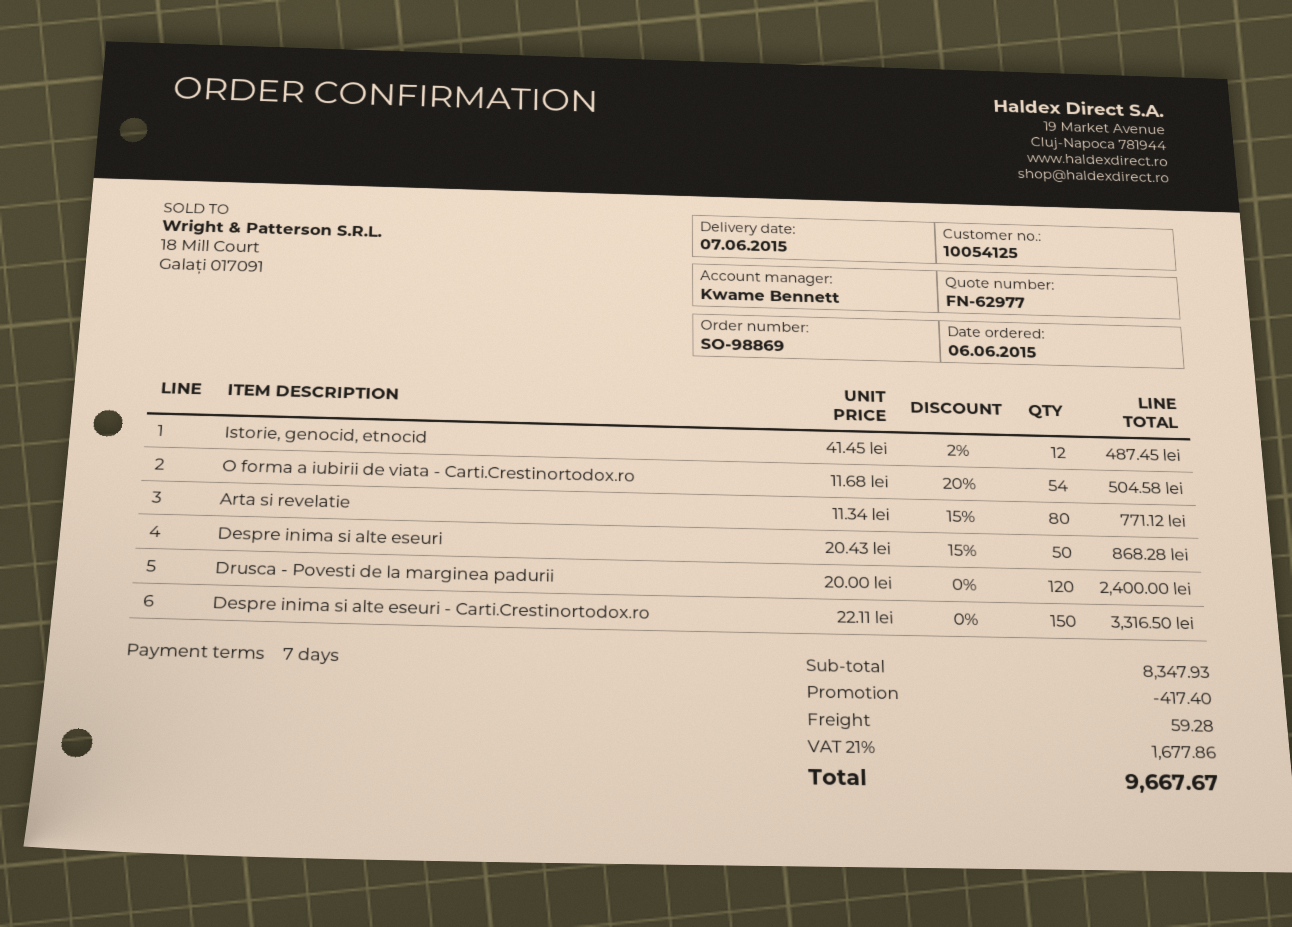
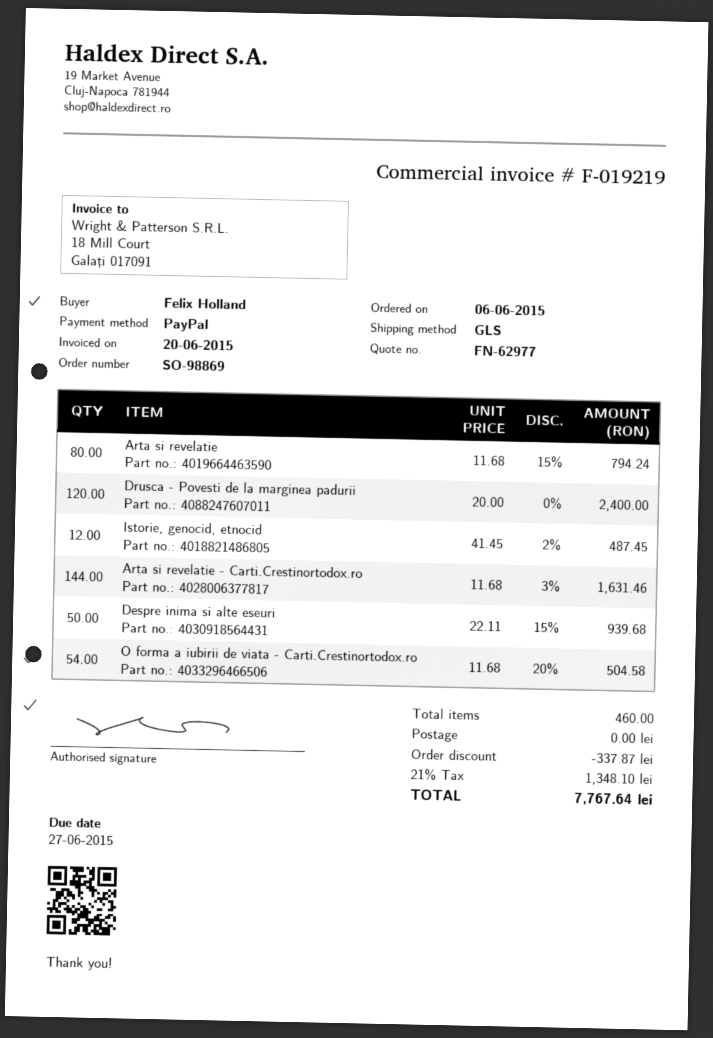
Arta si revelatie: 80 x 11.34 - 15% = 771.12 -> 80 x 11.68 - 15% = 794.24
Despre inima si alte eseuri: 50 x 20.43 - 15% = 868.28 -> 50 x 22.11 - 15% = 939.68
Despre inima si alte eseuri - Carti.Crestinortodox.ro: 150 x 22.11 = 3316.50 -> none
Arta si revelatie - Carti.Crestinortodox.ro: none -> 144 x 11.68 - 3% = 1631.46
discount: 417.40 -> 337.87
shipping: 59.28 -> 0.00
tax: 21% = 1677.86 -> 21% = 1348.10
total: 9667.67 -> 7767.64

